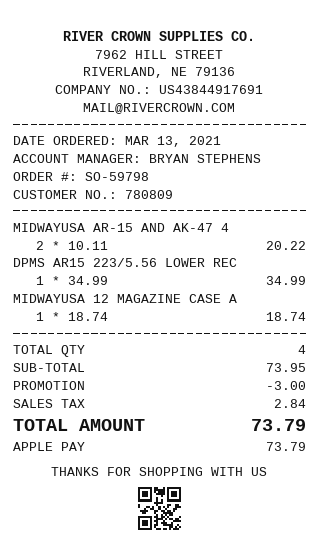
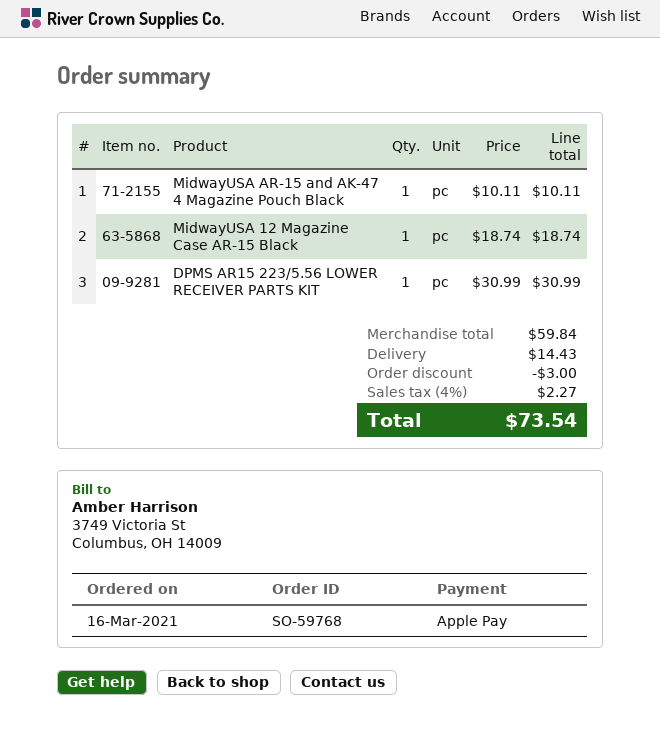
order number: SO-59798 -> SO-59768
order date: 2021-03-13 -> 2021-03-16
MIDWAYUSA AR-15 AND AK-47 4: 2 x 10.11 = 20.22 -> 1 x 10.11 = 10.11
DPMS AR15 223/5.56 LOWER REC: 1 x 34.99 = 34.99 -> 1 x 30.99 = 30.99
subtotal: 73.95 -> 59.84
shipping: none -> 14.43
tax: 2.84 -> 2.27
total: 73.79 -> 73.54

